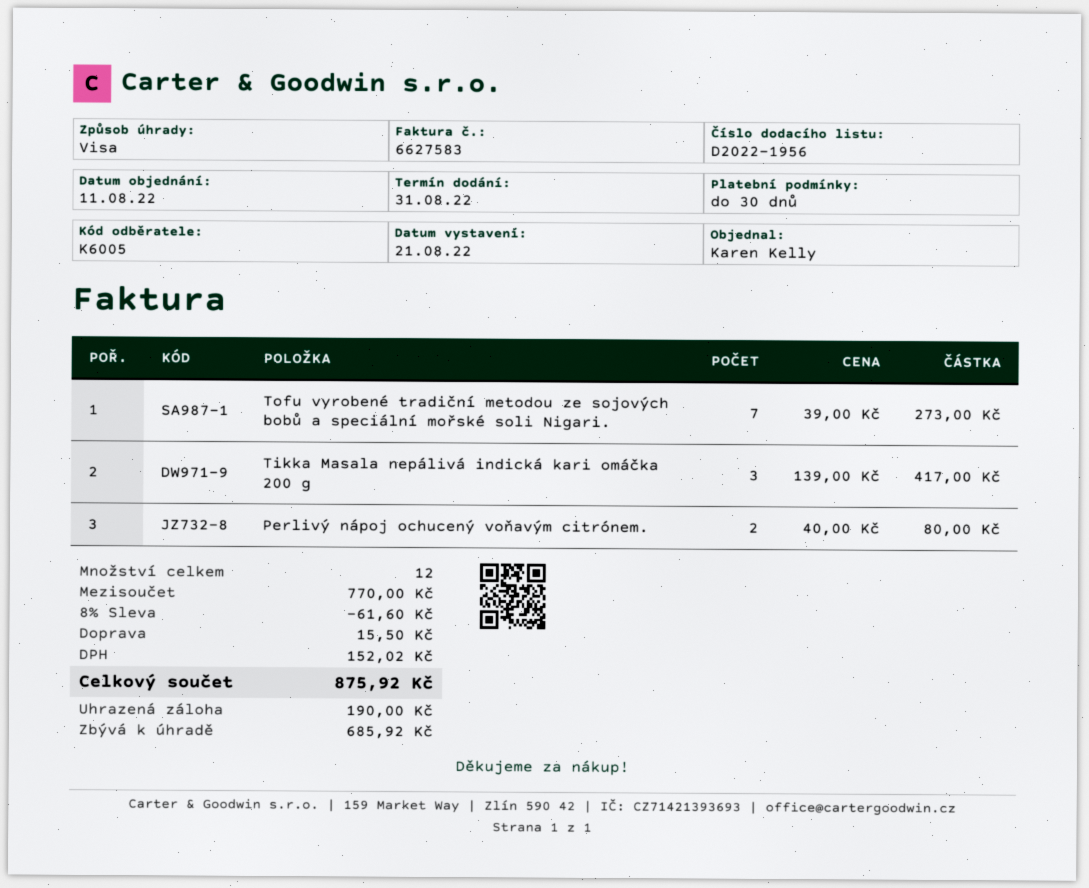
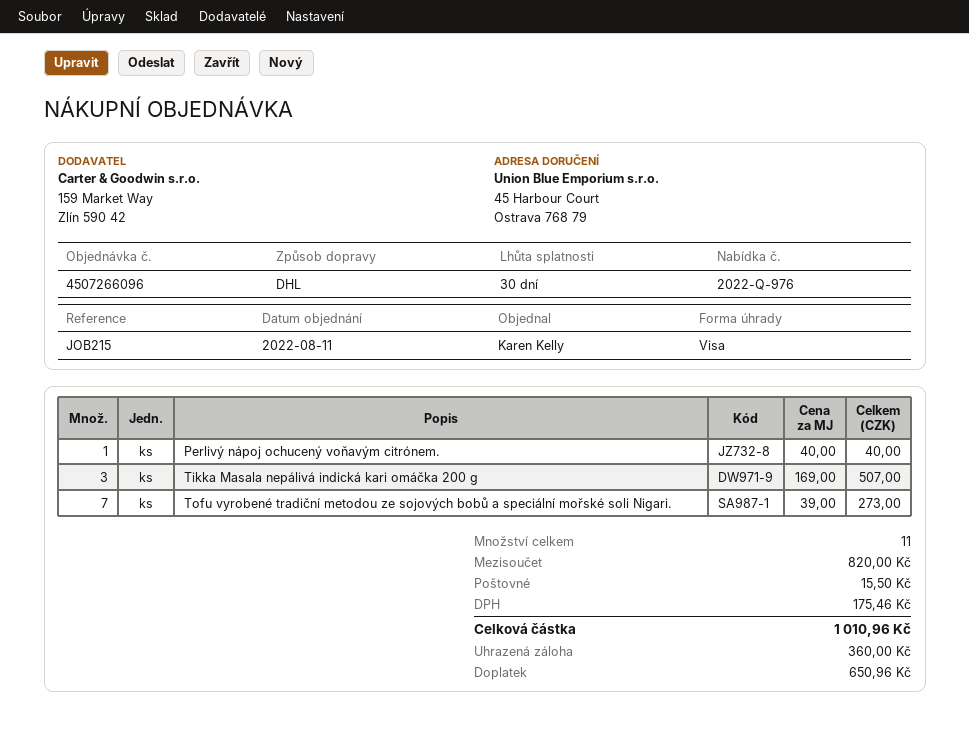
Tikka Masala nepálivá indická kari omáčka 200 g: 3 x 139.00 = 417.00 -> 3 x 169.00 = 507.00
Perlivý nápoj ochucený voňavým citrónem.: 2 x 40.00 = 80.00 -> 1 x 40.00 = 40.00
total quantity: 12 -> 11
subtotal: 770.00 -> 820.00
discount: 8% = 61.60 -> none
tax: 152.02 -> 175.46
total: 875.92 -> 1010.96
deposit: 190.00 -> 360.00
balance: 685.92 -> 650.96

